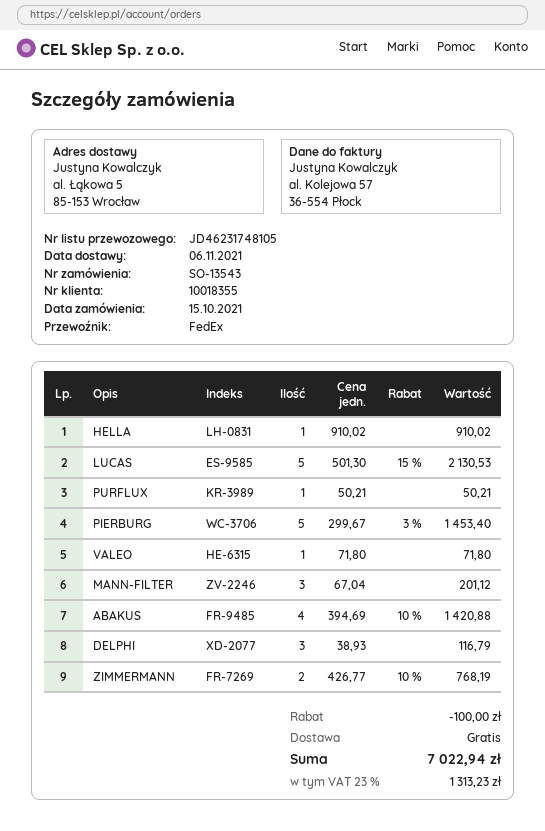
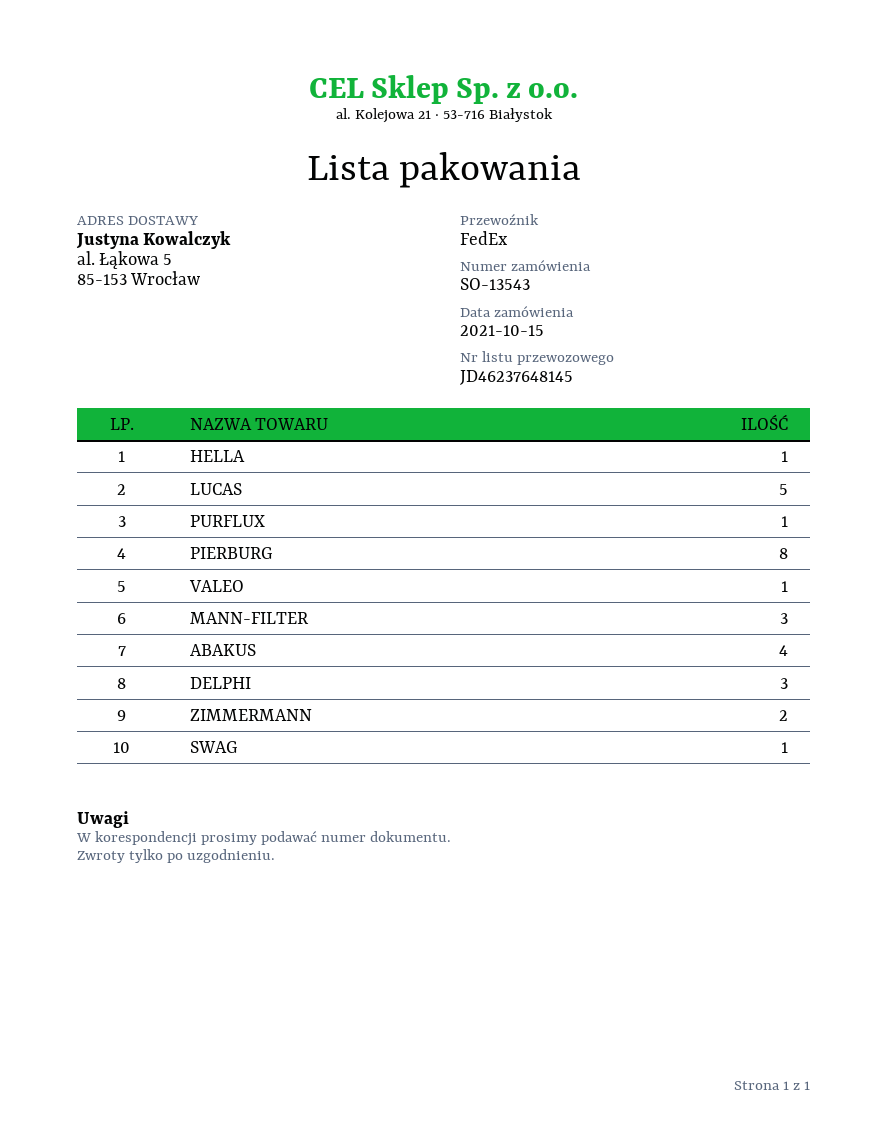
tracking number: JD46231748105 -> JD46237648145
PIERBURG: 5 -> 8
SWAG: none -> 1

